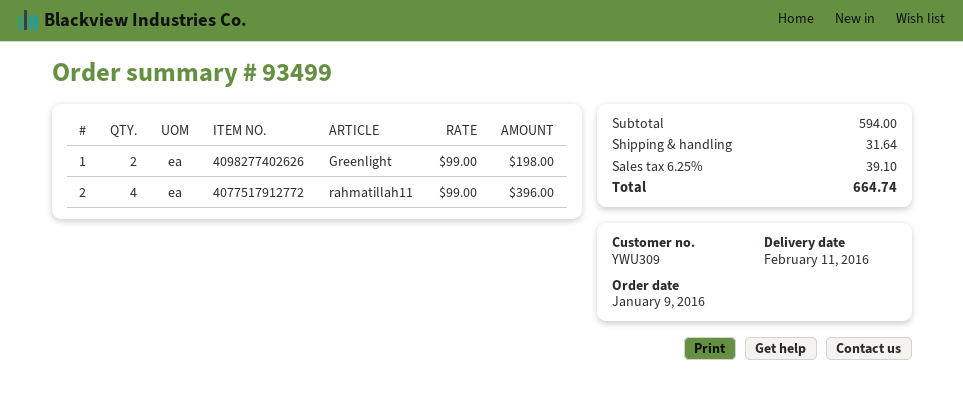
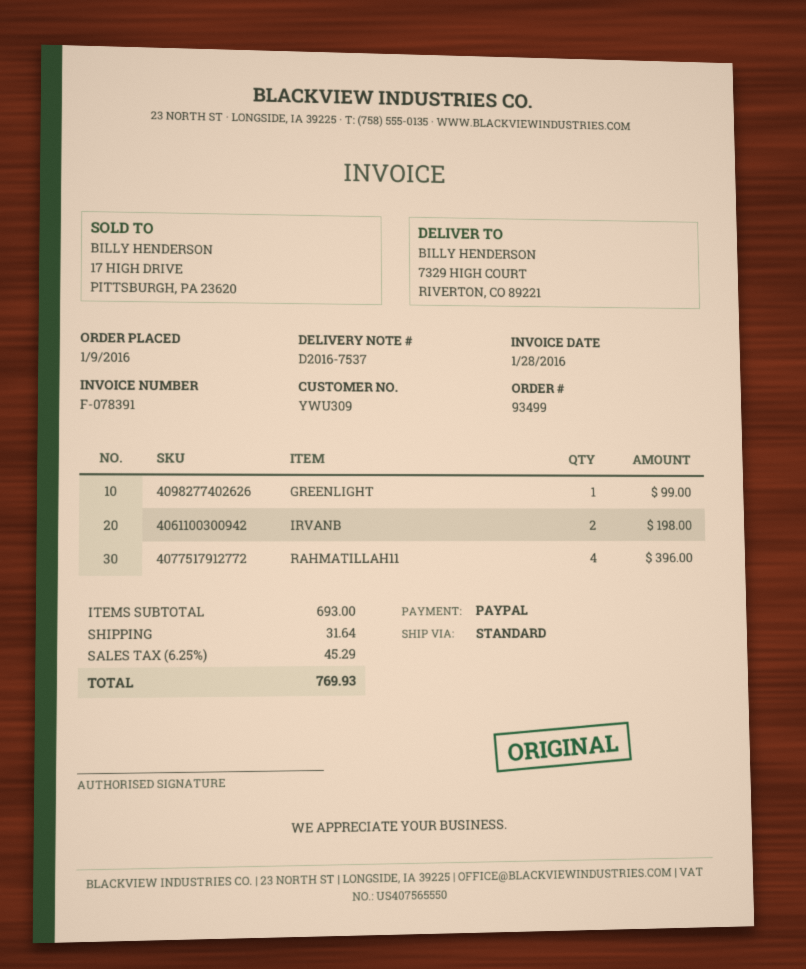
Greenlight: 2 for 198.00 -> 1 for 99.00
IRVANB: none -> 2 for 198.00
subtotal: 594.00 -> 693.00
tax: 6.25% = 39.10 -> 6.25% = 45.29
total: 664.74 -> 769.93

